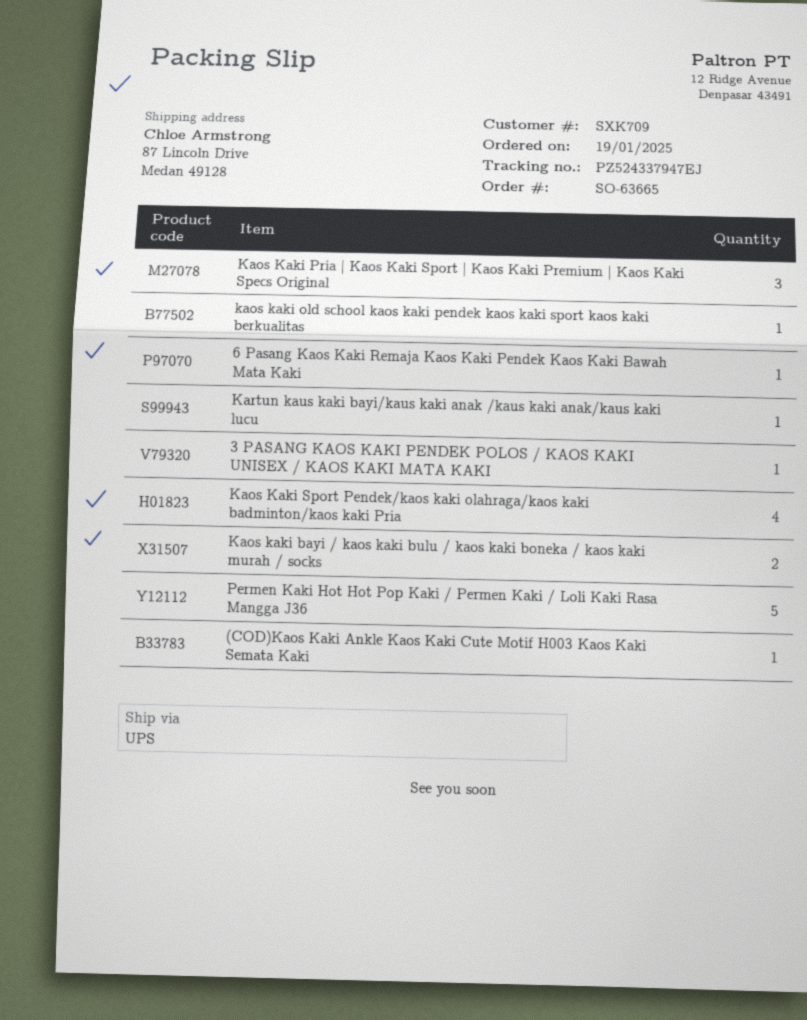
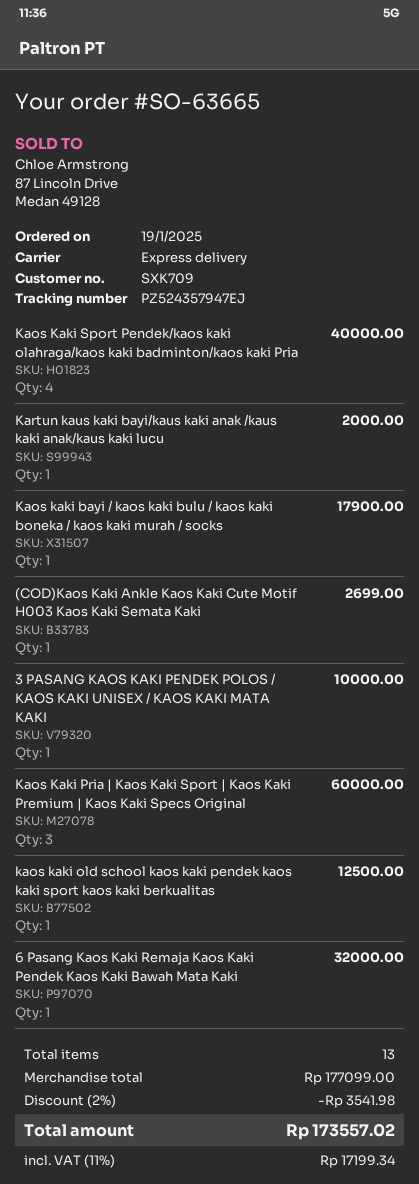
shipping method: UPS -> express
tracking number: PZ524337947EJ -> PZ524357947EJ
Kaos kaki bayi / kaos kaki bulu / kaos kaki boneka / kaos kaki murah / socks: 2 -> 1
Permen Kaki Hot Hot Pop Kaki / Permen Kaki / Loli Kaki Rasa Mangga J36: 5 -> none

